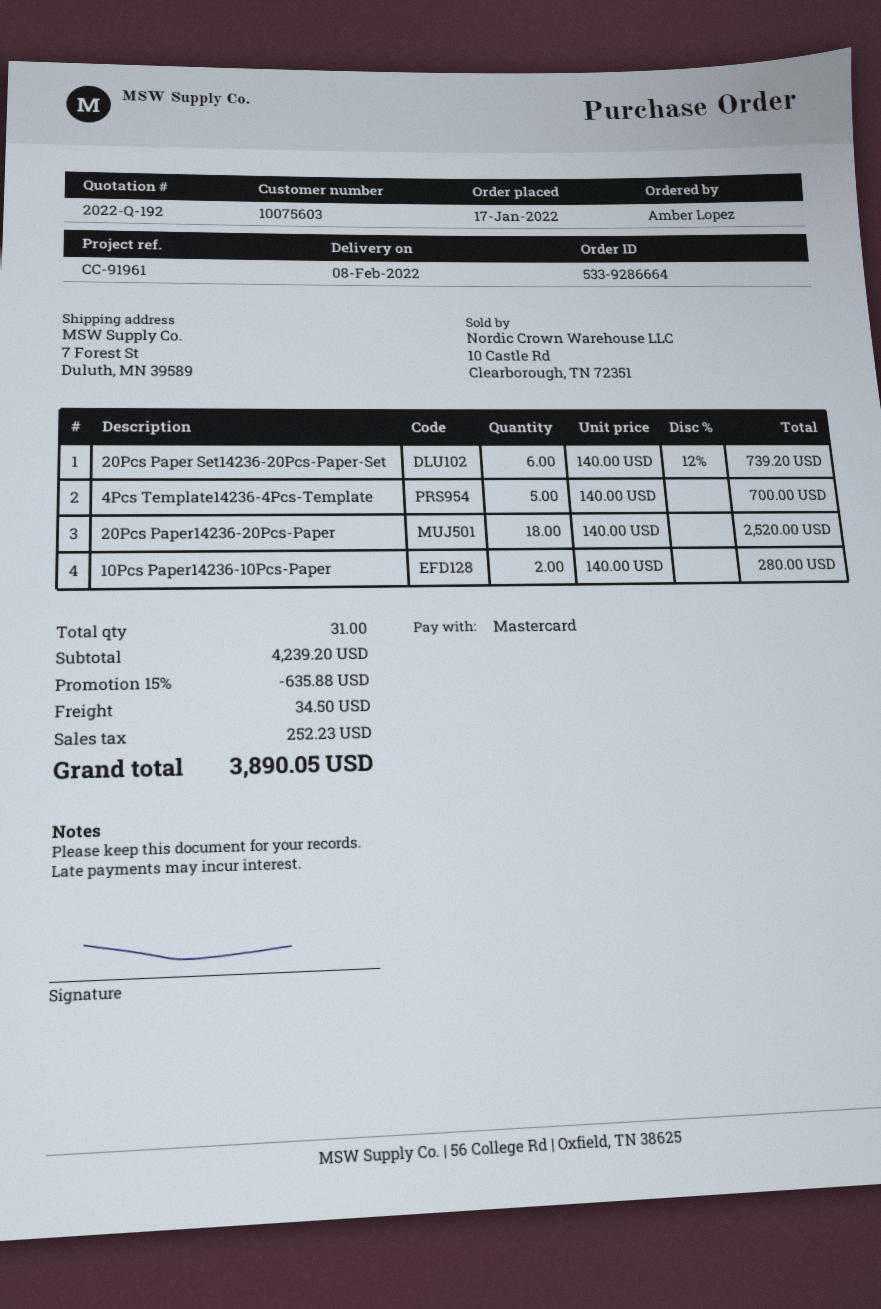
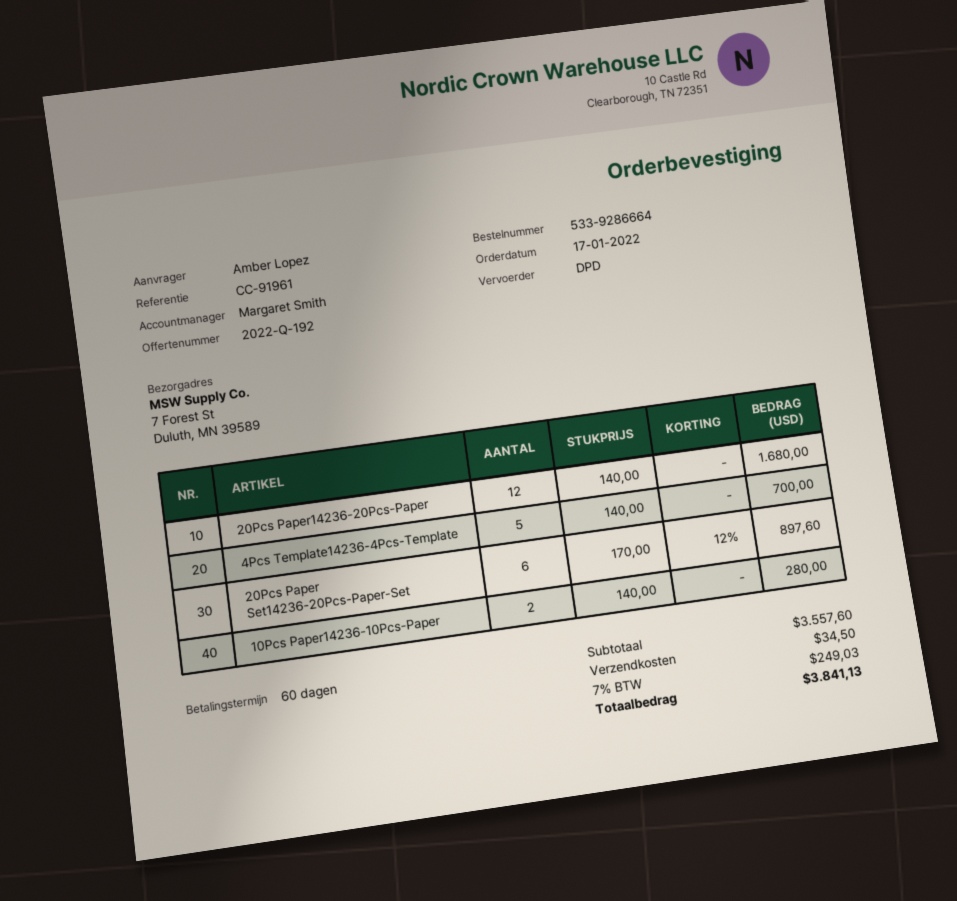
20Pcs Paper Set14236-20Pcs-Paper-Set: 6 x 140.00 - 12% = 739.20 -> 6 x 170.00 - 12% = 897.60
20Pcs Paper14236-20Pcs-Paper: 18 x 140.00 = 2520.00 -> 12 x 140.00 = 1680.00
subtotal: 4239.20 -> 3557.60
discount: 15% = 635.88 -> none
tax: 252.23 -> 249.03
total: 3890.05 -> 3841.13

